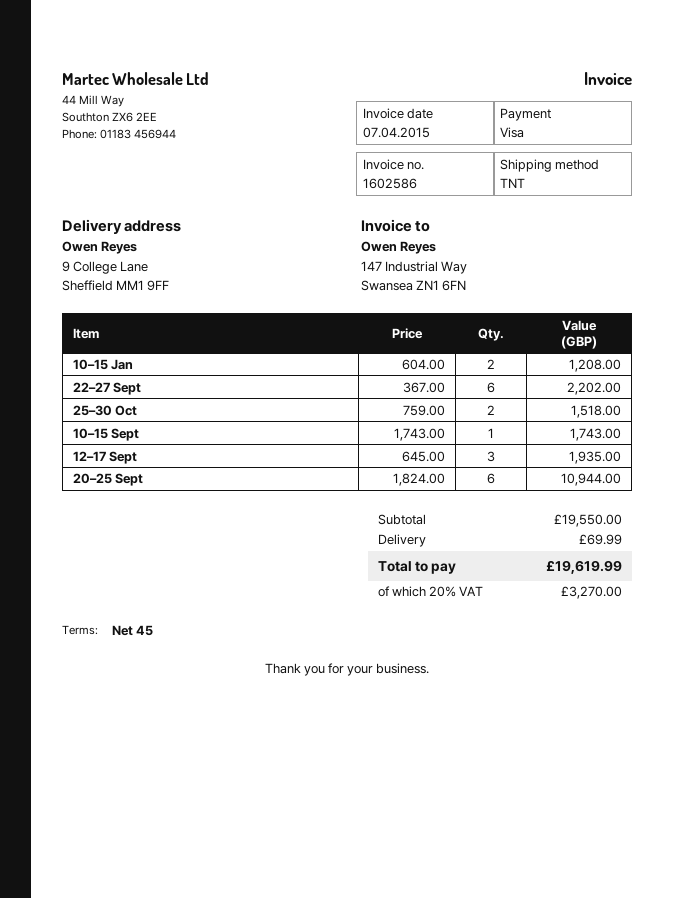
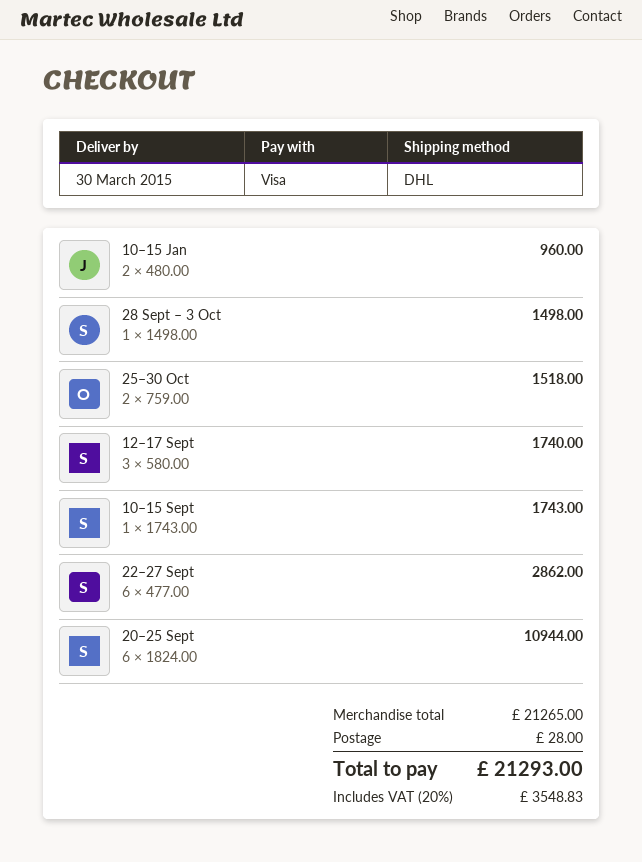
shipping method: TNT -> DHL
10–15 Jan: 2 x 604.00 = 1208.00 -> 2 x 480.00 = 960.00
22–27 Sept: 6 x 367.00 = 2202.00 -> 6 x 477.00 = 2862.00
12–17 Sept: 3 x 645.00 = 1935.00 -> 3 x 580.00 = 1740.00
28 Sept – 3 Oct: none -> 1 x 1498.00 = 1498.00
subtotal: 19550.00 -> 21265.00
shipping: 69.99 -> 28.00
tax: 20% = 3270.00 -> 20% = 3548.83
total: 19619.99 -> 21293.00

